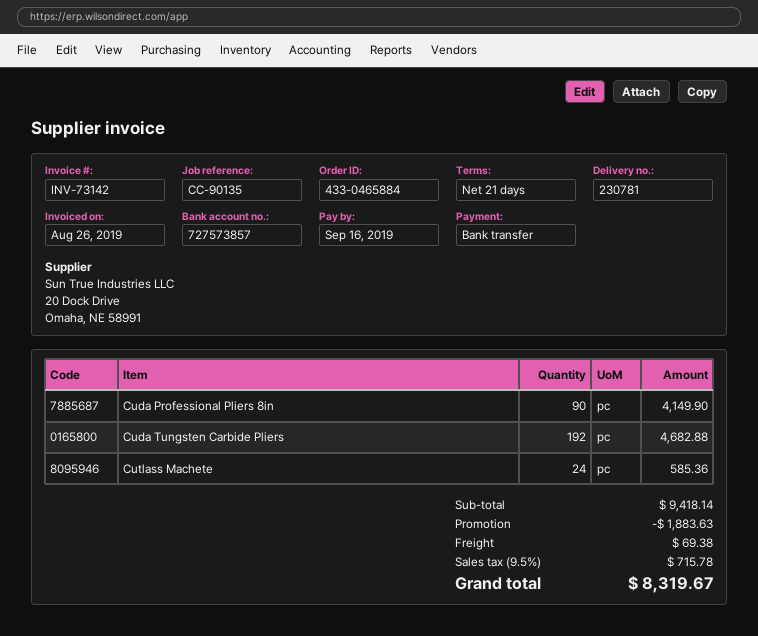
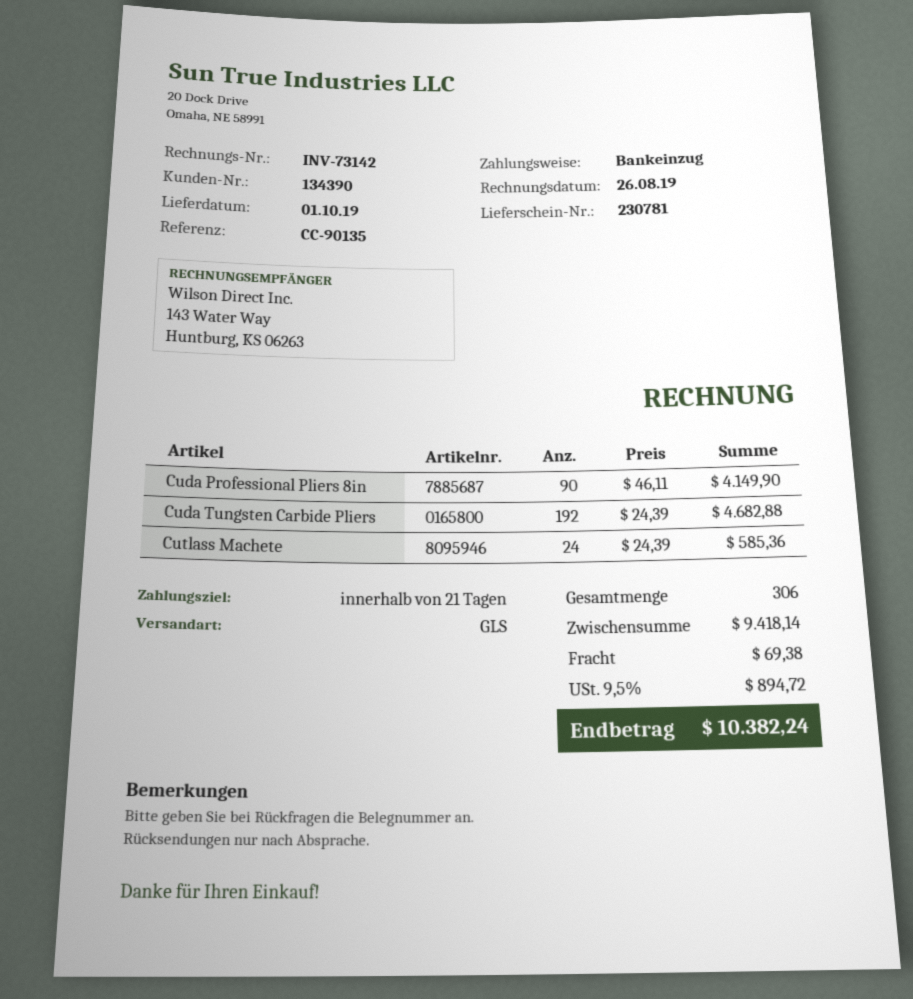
payment method: bank transfer -> direct debit
discount: 1883.63 -> none
tax: 9.5% = 715.78 -> 9.5% = 894.72
total: 8319.67 -> 10382.24

